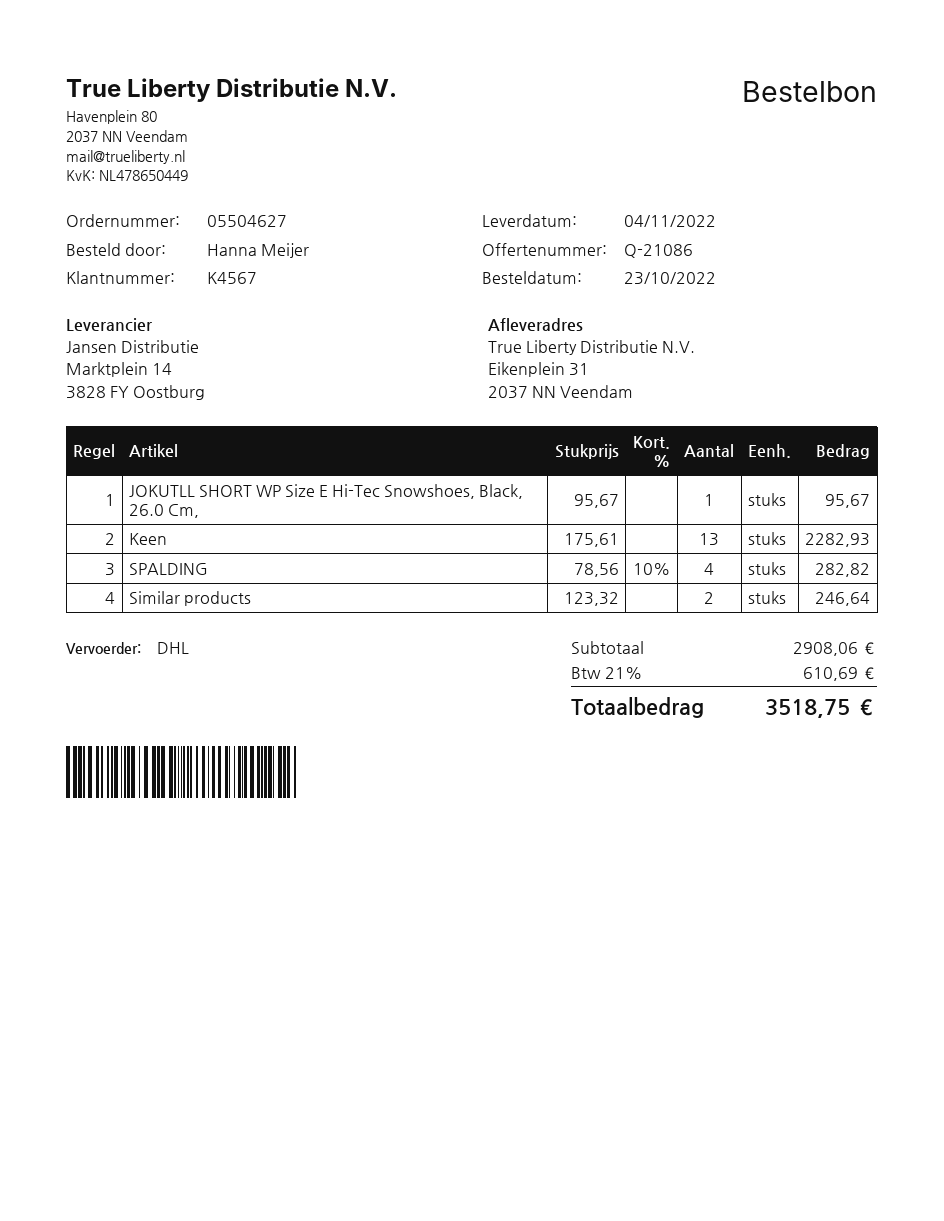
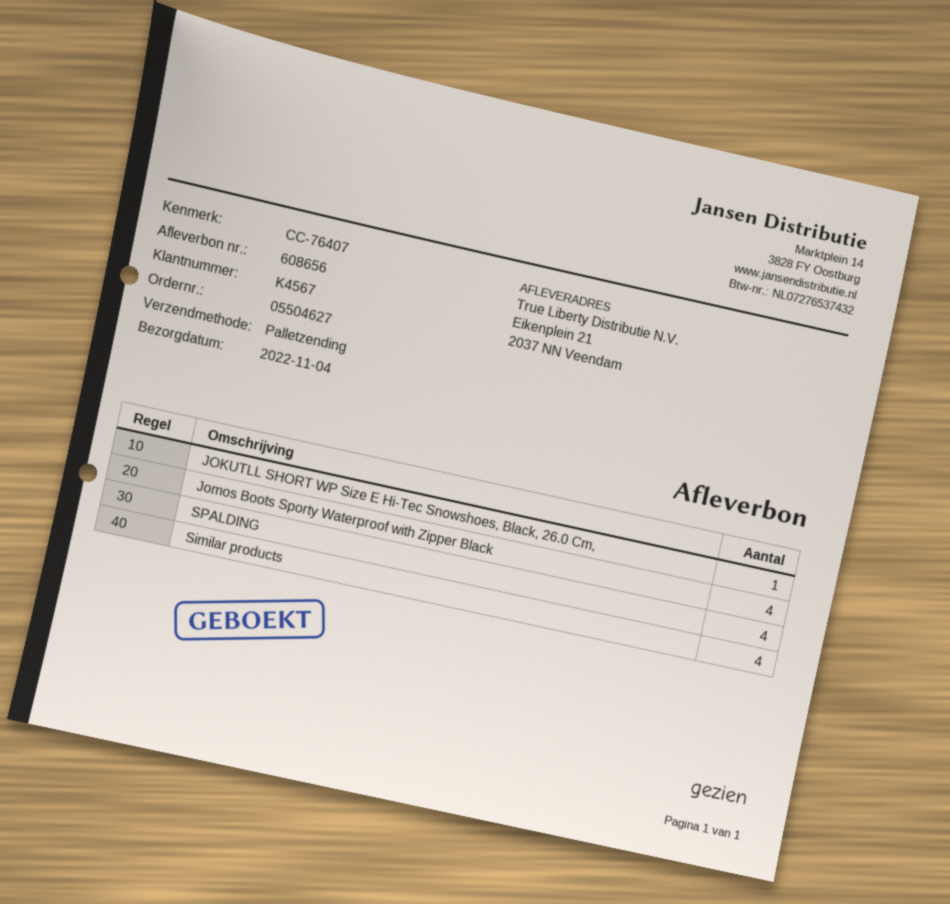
shipping method: DHL -> pallet freight
ship to: Eikenplein 31, 2037 NN Veendam -> Eikenplein 21, 2037 NN Veendam
Keen: 13 -> none
Similar products: 2 -> 4
Jomos Boots Sporty Waterproof with Zipper Black: none -> 4

